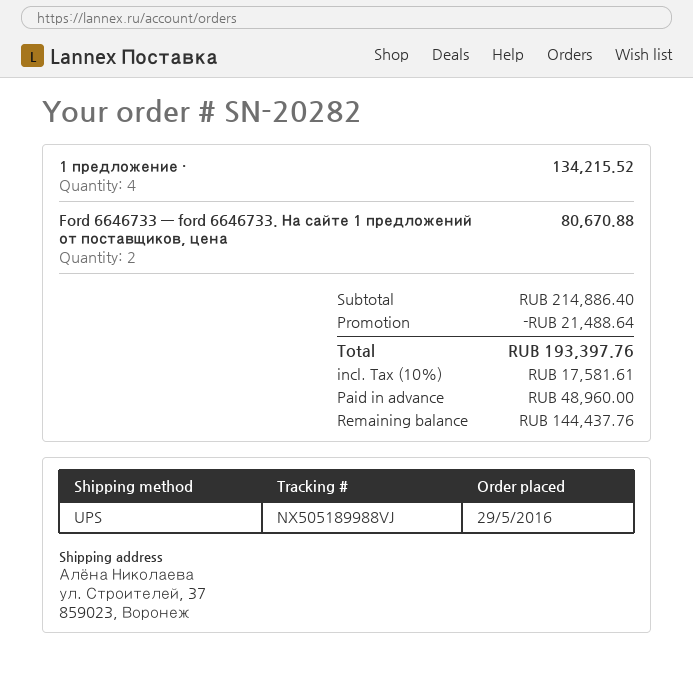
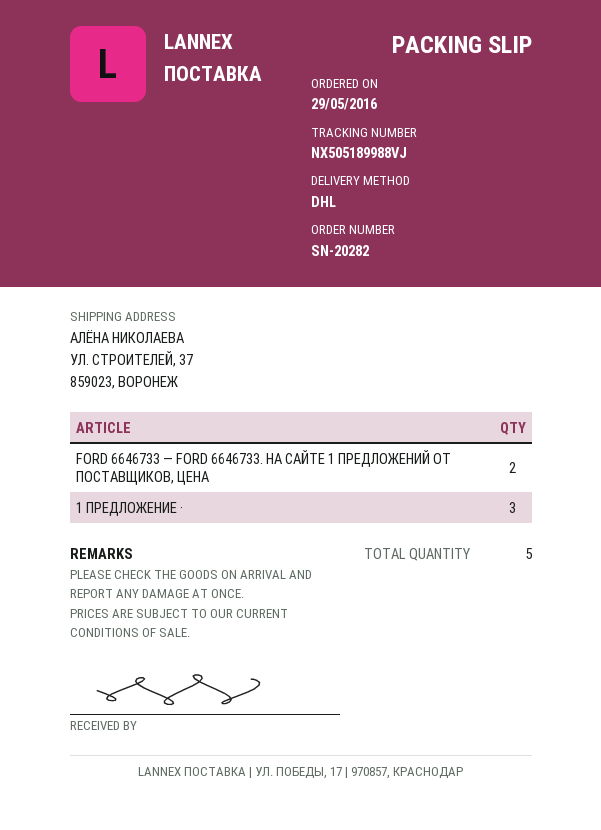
shipping method: UPS -> DHL
1 предложение ·: 4 -> 3

